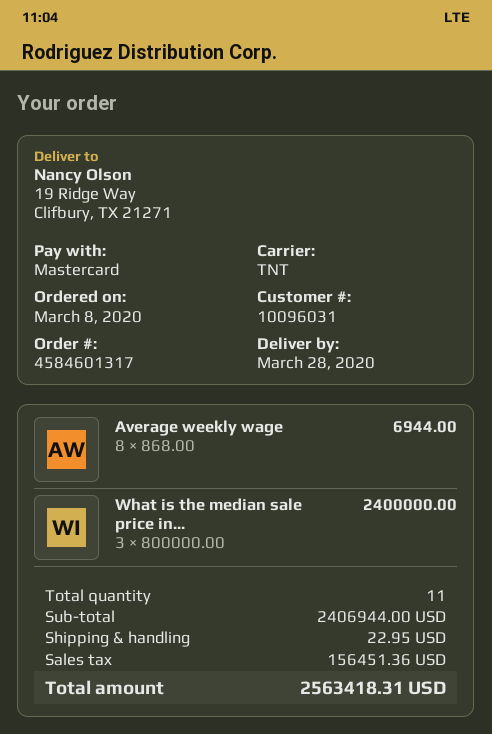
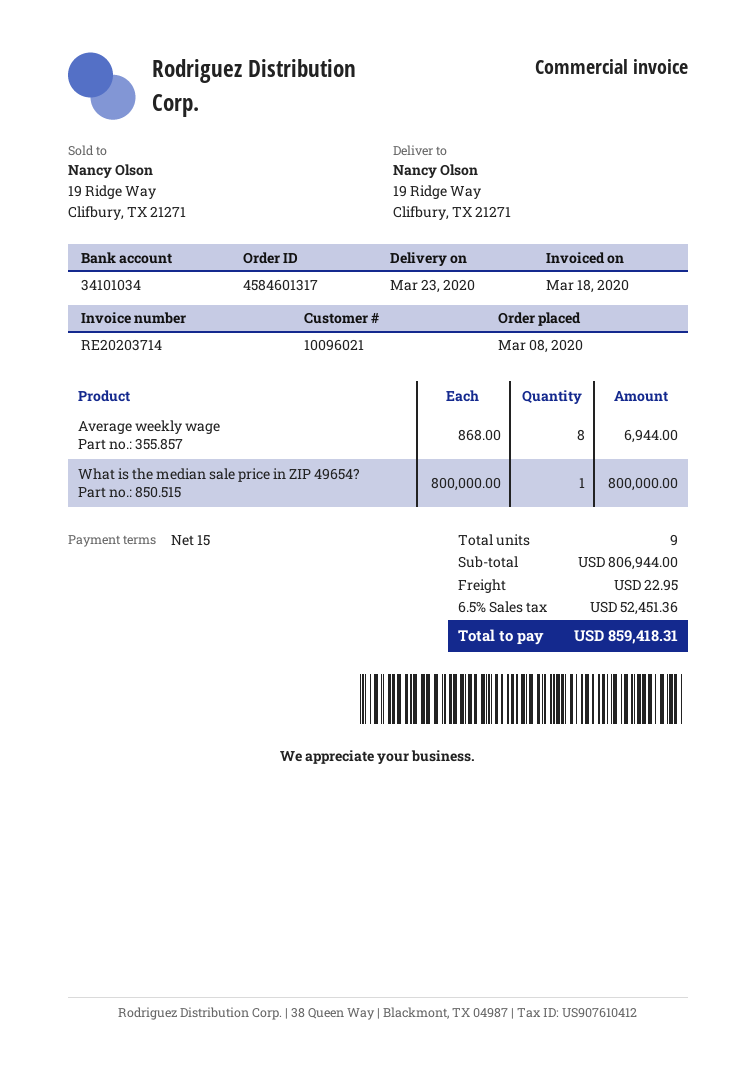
delivery date: 2020-03-28 -> 2020-03-23
customer number: 10096031 -> 10096021
What is the median sale price in...: 3 x 800000.00 = 2400000.00 -> 1 x 800000.00 = 800000.00
total quantity: 11 -> 9
subtotal: 2406944.00 -> 806944.00
tax: 156451.36 -> 52451.36
total: 2563418.31 -> 859418.31

